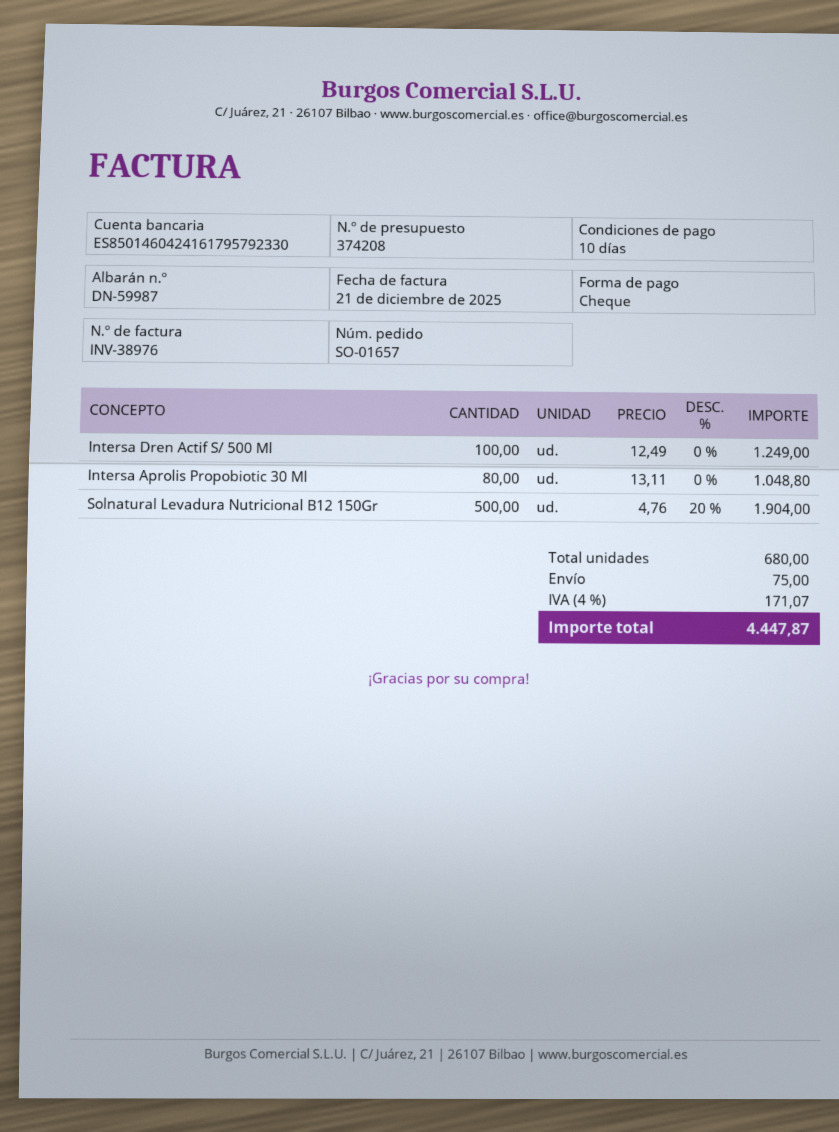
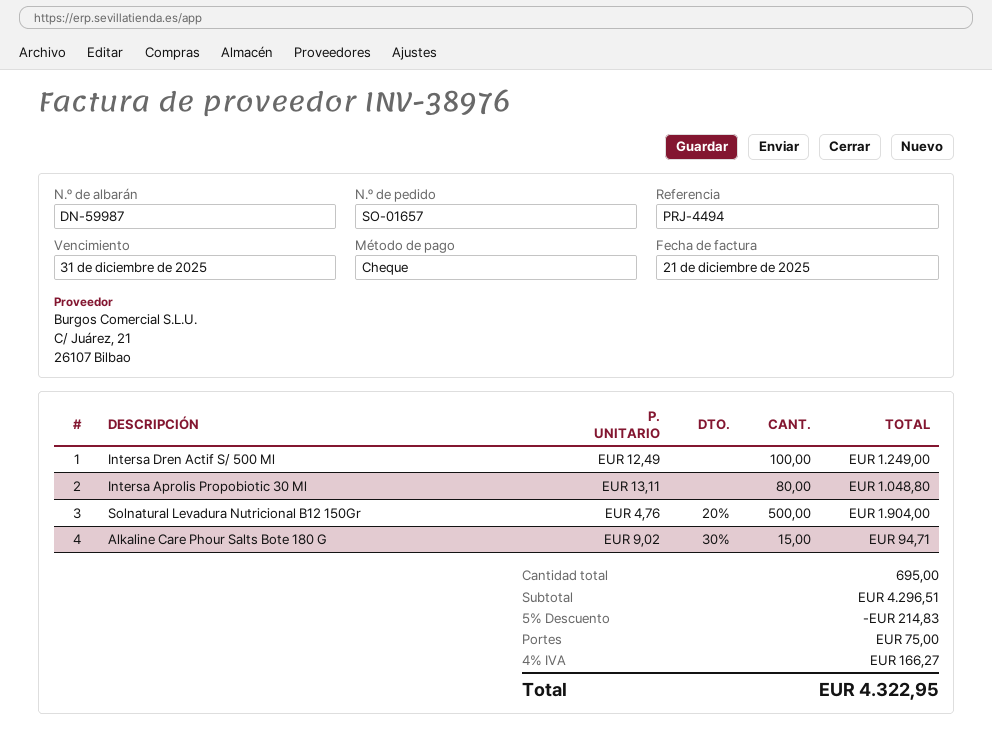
Alkaline Care Phour Salts Bote 180 G: none -> 15 x 9.02 - 30% = 94.71
total quantity: 680 -> 695
discount: none -> 5% = 214.83
tax: 4% = 171.07 -> 4% = 166.27
total: 4447.87 -> 4322.95

